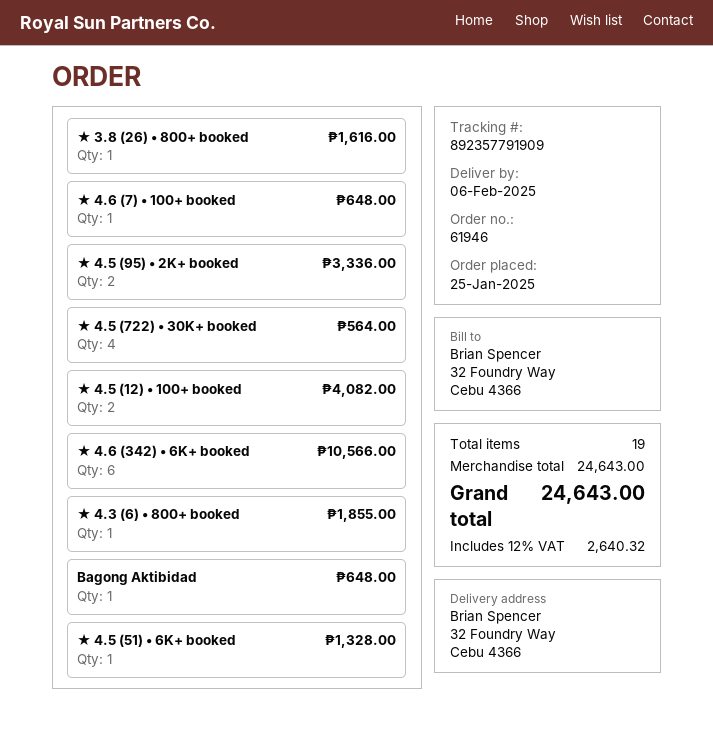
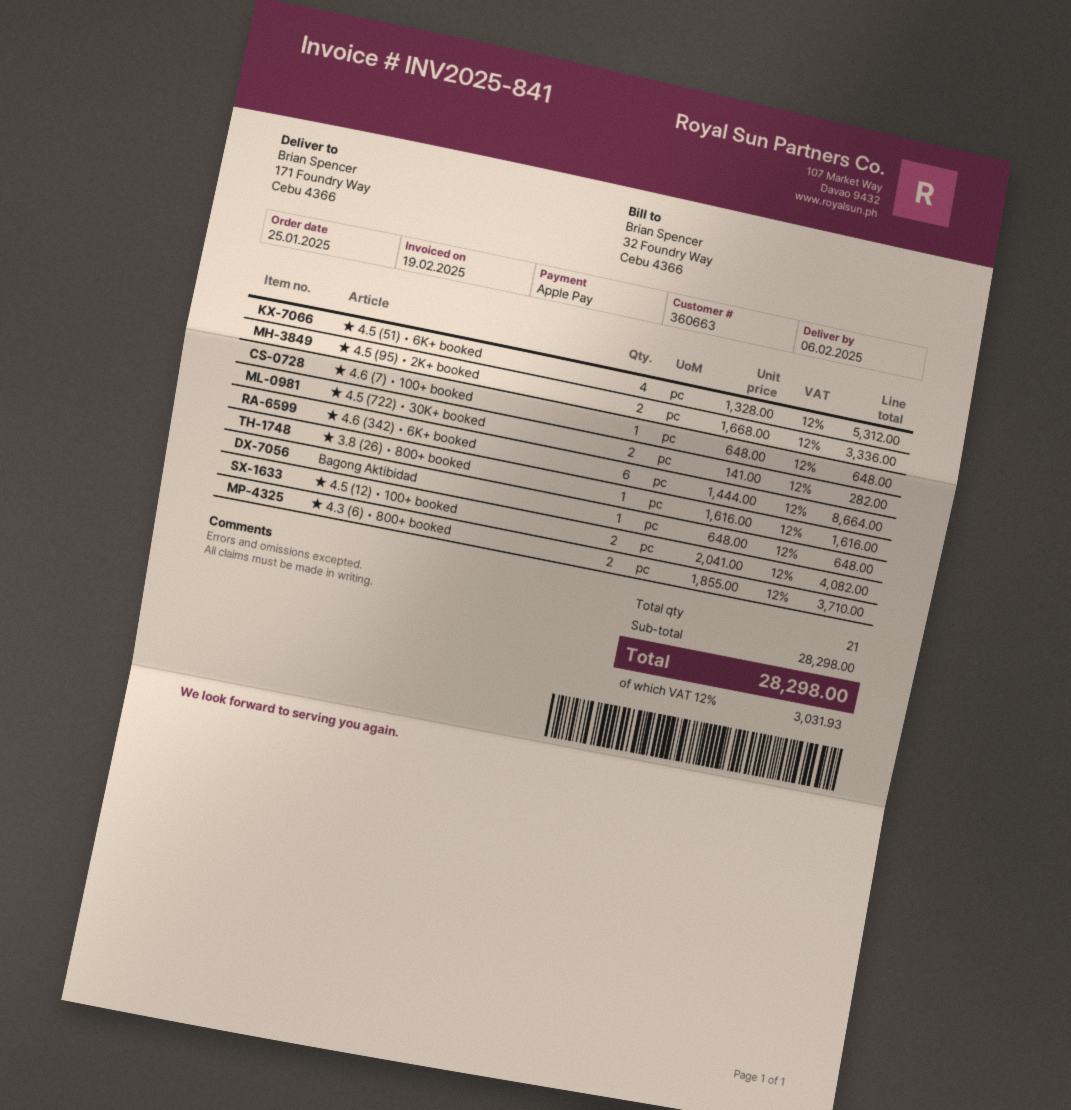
ship to: 32 Foundry Way, Cebu 4366 -> 171 Foundry Way, Cebu 4366
★ 4.5 (722) • 30K+ booked: 4 for 564.00 -> 2 for 282.00
★ 4.6 (342) • 6K+ booked: 6 for 10566.00 -> 6 for 8664.00
★ 4.3 (6) • 800+ booked: 1 for 1855.00 -> 2 for 3710.00
★ 4.5 (51) • 6K+ booked: 1 for 1328.00 -> 4 for 5312.00
total quantity: 19 -> 21
subtotal: 24643.00 -> 28298.00
tax: 12% = 2640.32 -> 12% = 3031.93
total: 24643.00 -> 28298.00

